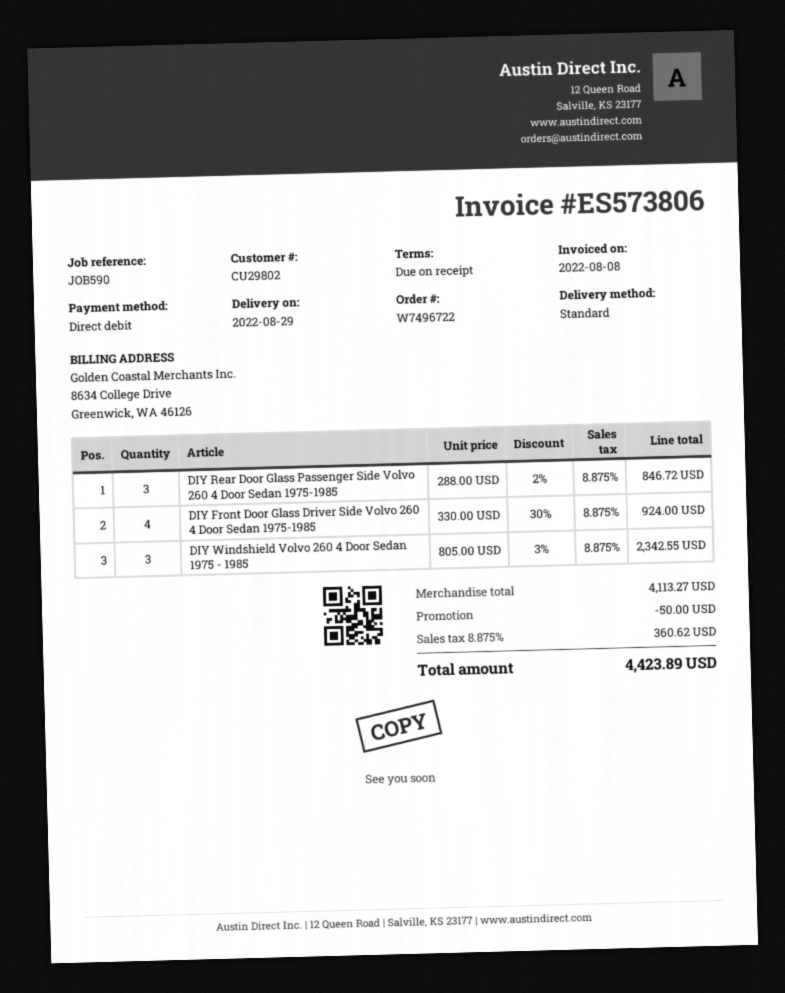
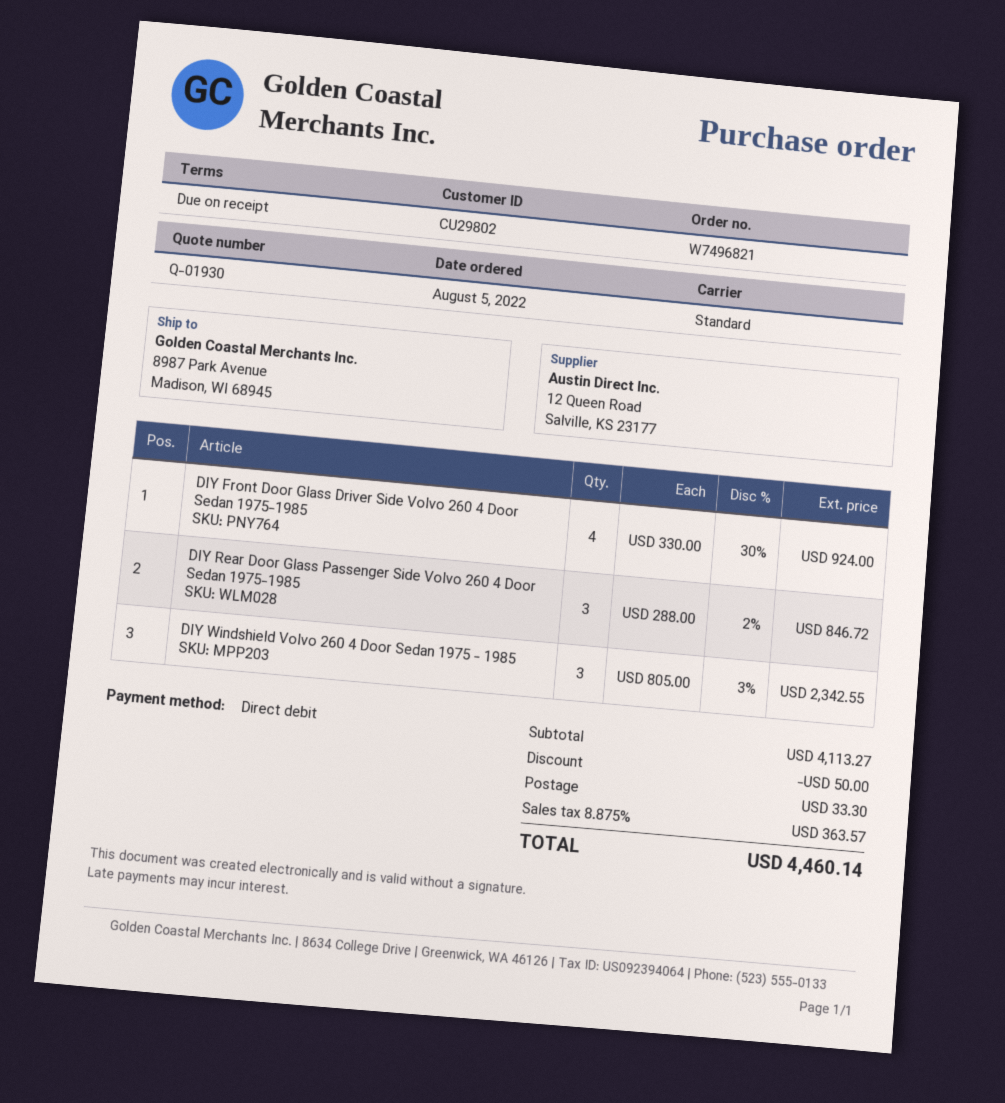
order number: W7496722 -> W7496821
shipping: none -> 33.30
tax: 8.875% = 360.62 -> 8.875% = 363.57
total: 4423.89 -> 4460.14

